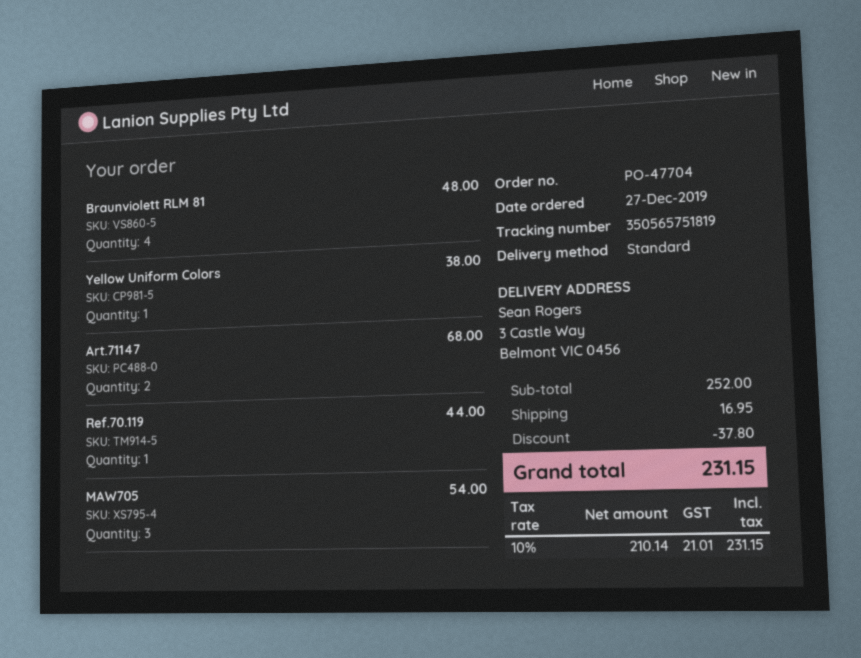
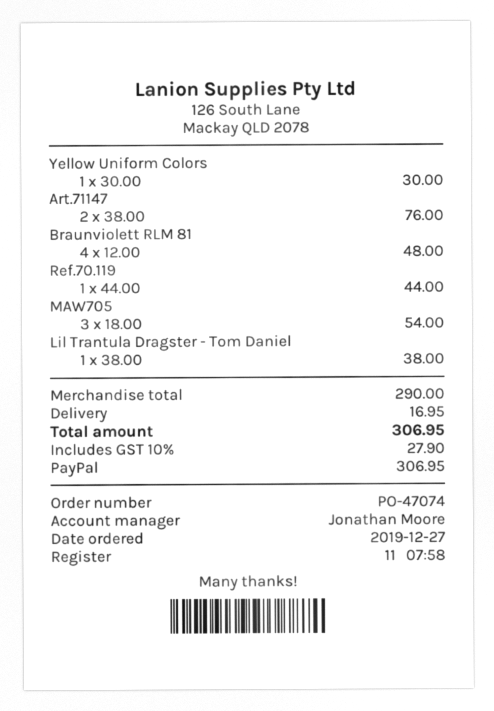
order number: PO-47704 -> PO-47074
Yellow Uniform Colors: 1 for 38.00 -> 1 for 30.00
Art.71147: 2 for 68.00 -> 2 for 76.00
Lil Trantula Dragster - Tom Daniel: none -> 1 for 38.00
subtotal: 252.00 -> 290.00
discount: 37.80 -> none
tax: 10% = 21.01 -> 10% = 27.90
total: 231.15 -> 306.95

